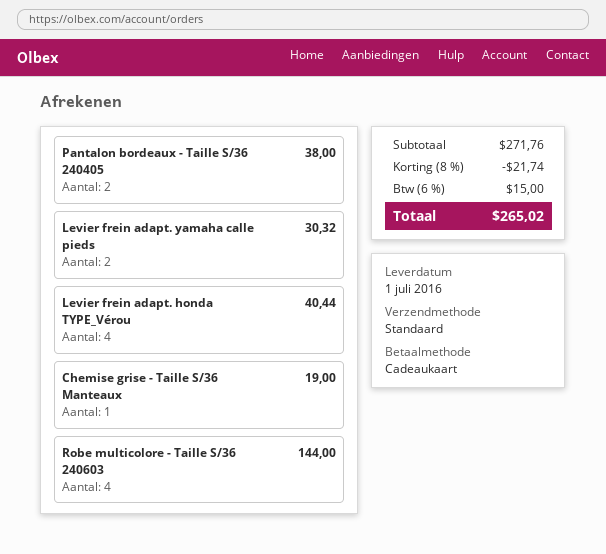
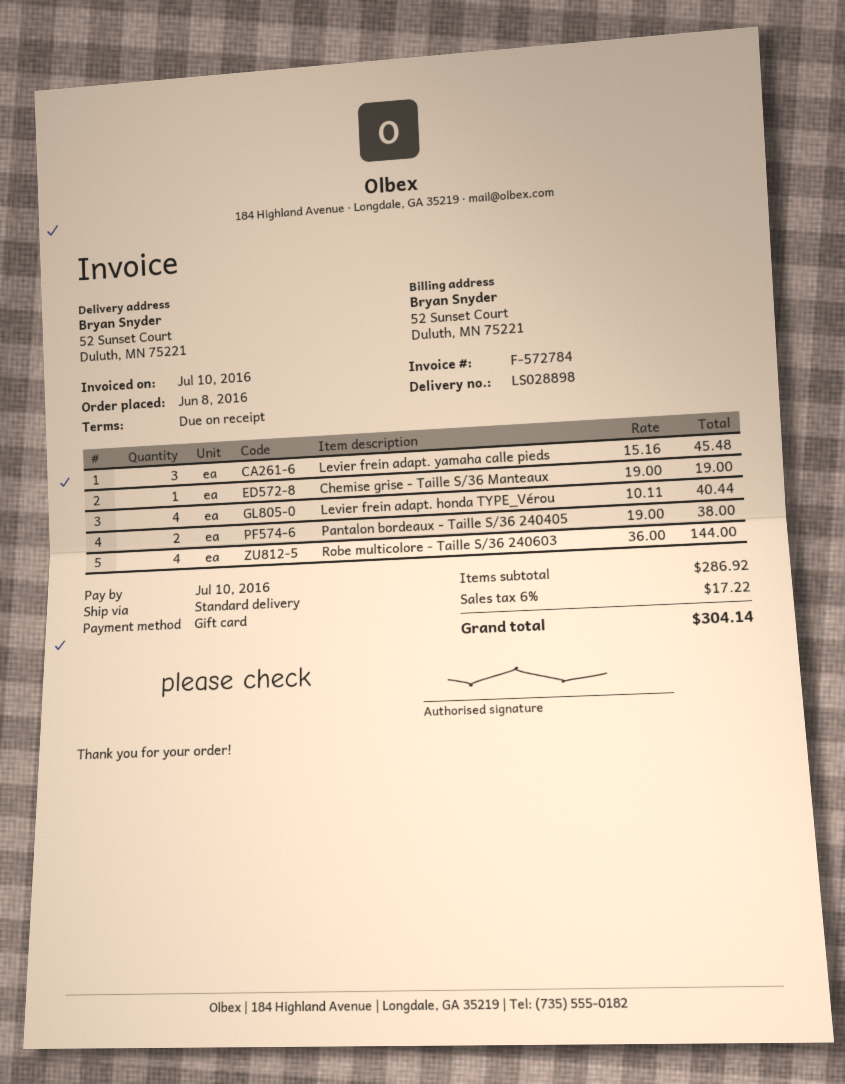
Levier frein adapt. yamaha calle pieds: 2 for 30.32 -> 3 for 45.48
subtotal: 271.76 -> 286.92
discount: 8% = 21.74 -> none
tax: 6% = 15.00 -> 6% = 17.22
total: 265.02 -> 304.14

